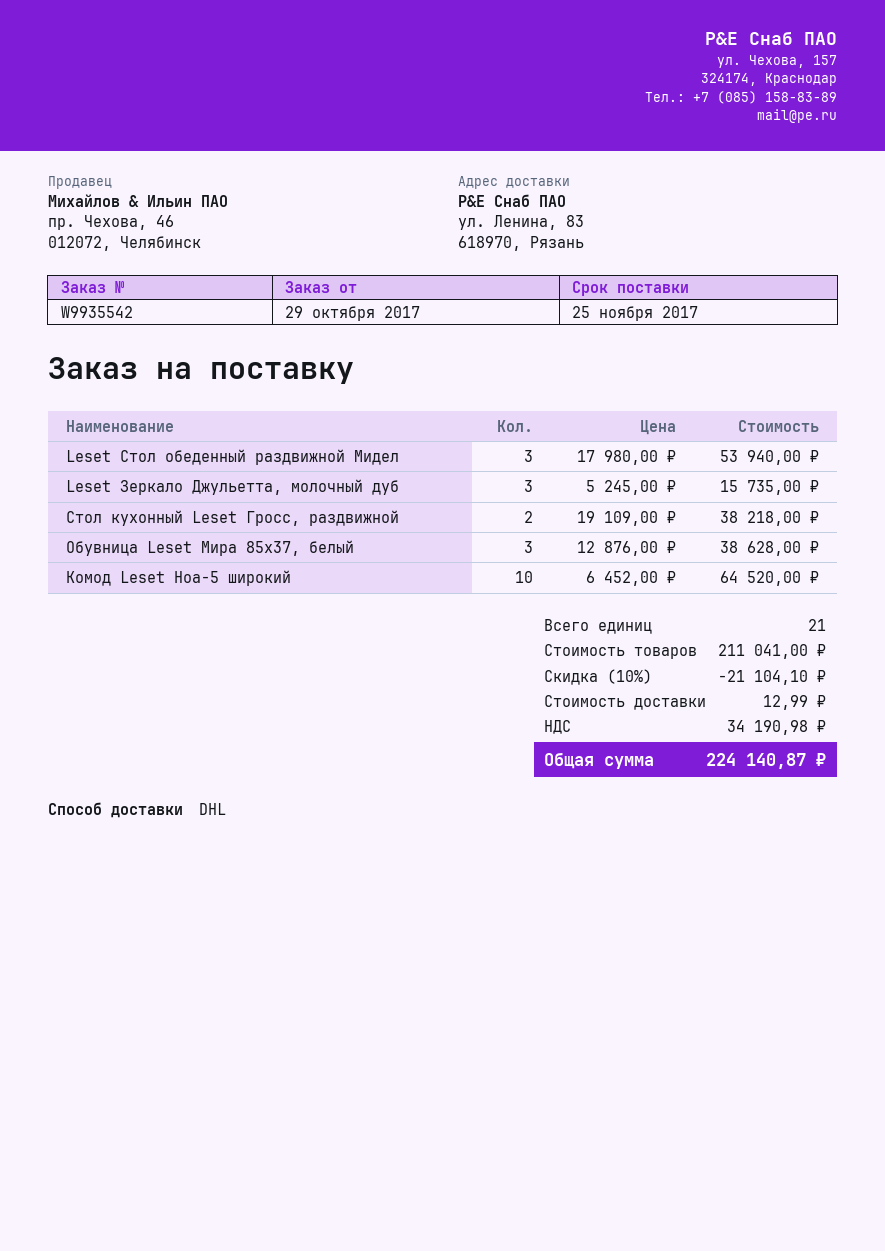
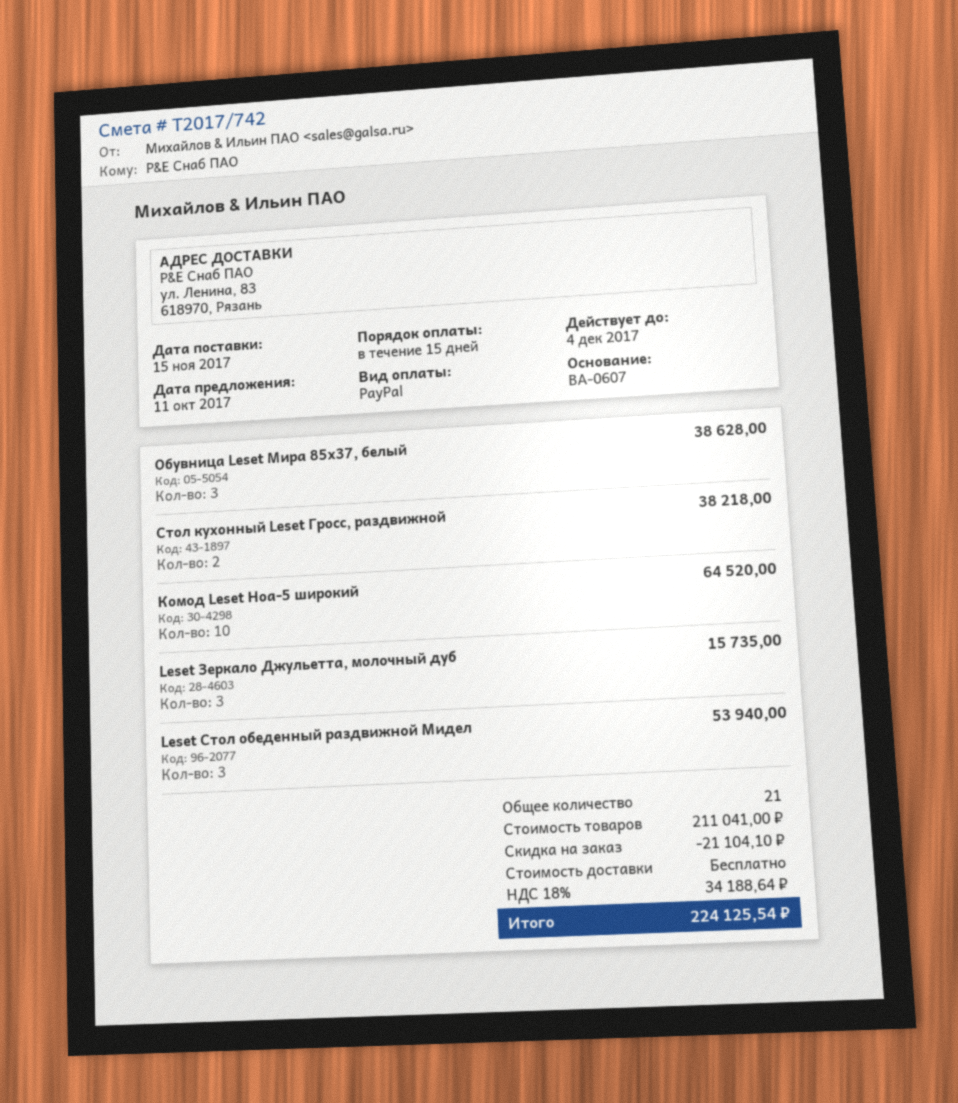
delivery date: 2017-11-25 -> 2017-11-15
shipping: 12.99 -> 0.00
tax: 34190.98 -> 34188.64
total: 224140.87 -> 224125.54

